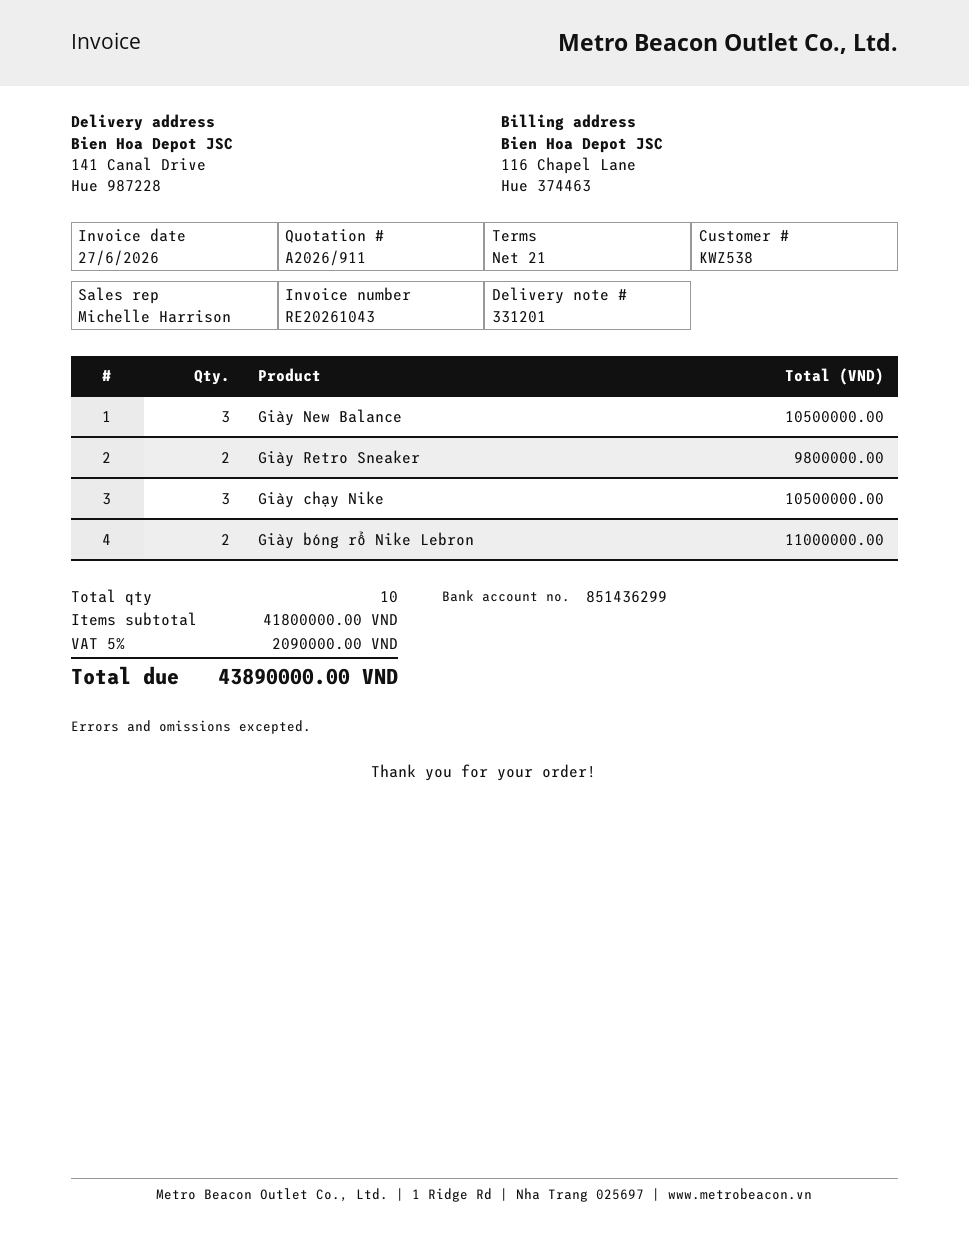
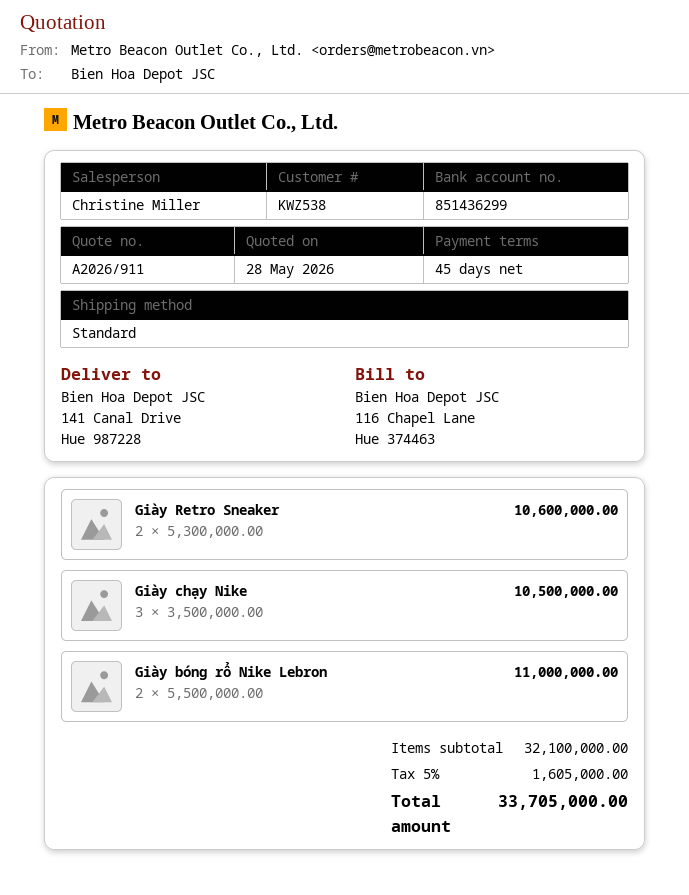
payment terms: 21 days -> 45 days
sales rep: Michelle Harrison -> Christine Miller
Giày New Balance: 3 for 10500000.00 -> none
Giày Retro Sneaker: 2 for 9800000.00 -> 2 for 10600000.00
subtotal: 41800000.00 -> 32100000.00
tax: 5% = 2090000.00 -> 5% = 1605000.00
total: 43890000.00 -> 33705000.00

